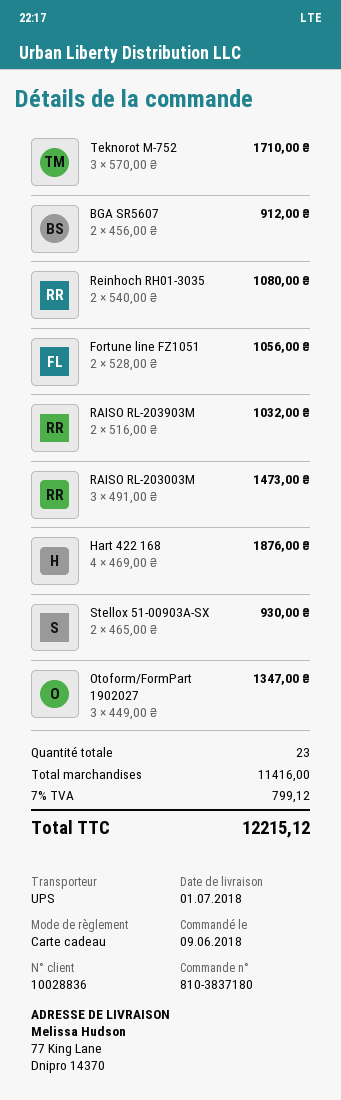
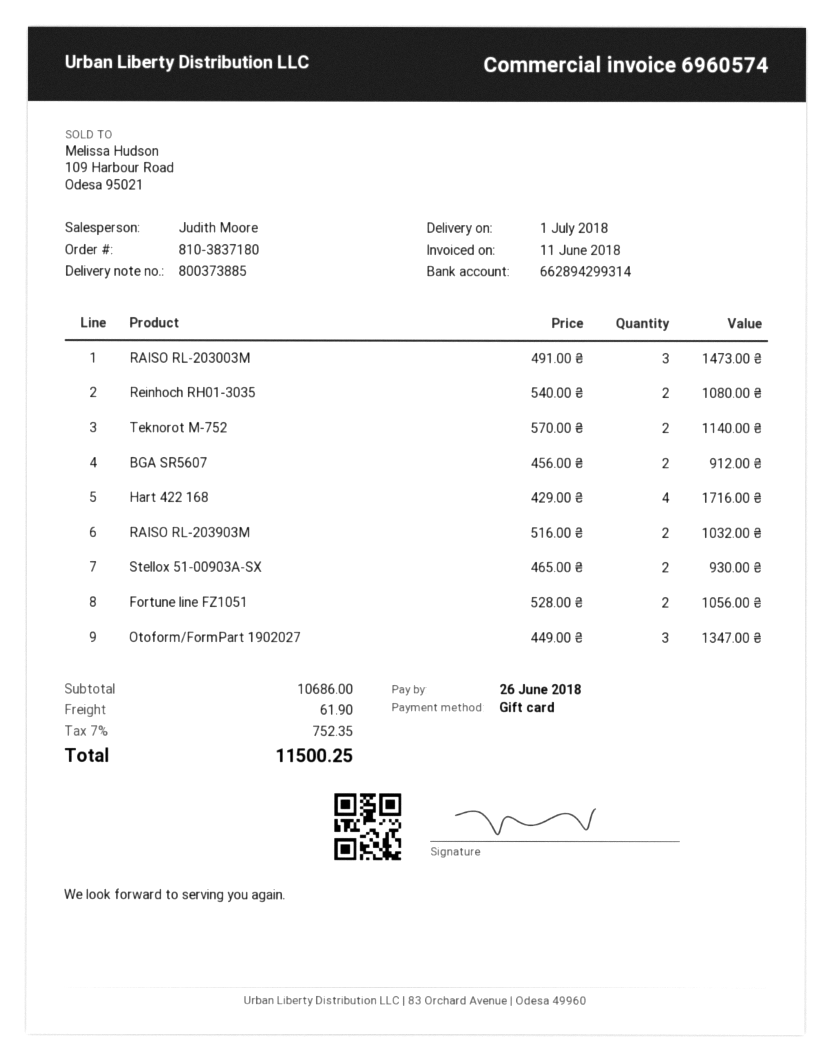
Teknorot M-752: 3 x 570.00 = 1710.00 -> 2 x 570.00 = 1140.00
Hart 422 168: 4 x 469.00 = 1876.00 -> 4 x 429.00 = 1716.00
subtotal: 11416.00 -> 10686.00
shipping: none -> 61.90
tax: 7% = 799.12 -> 7% = 752.35
total: 12215.12 -> 11500.25

